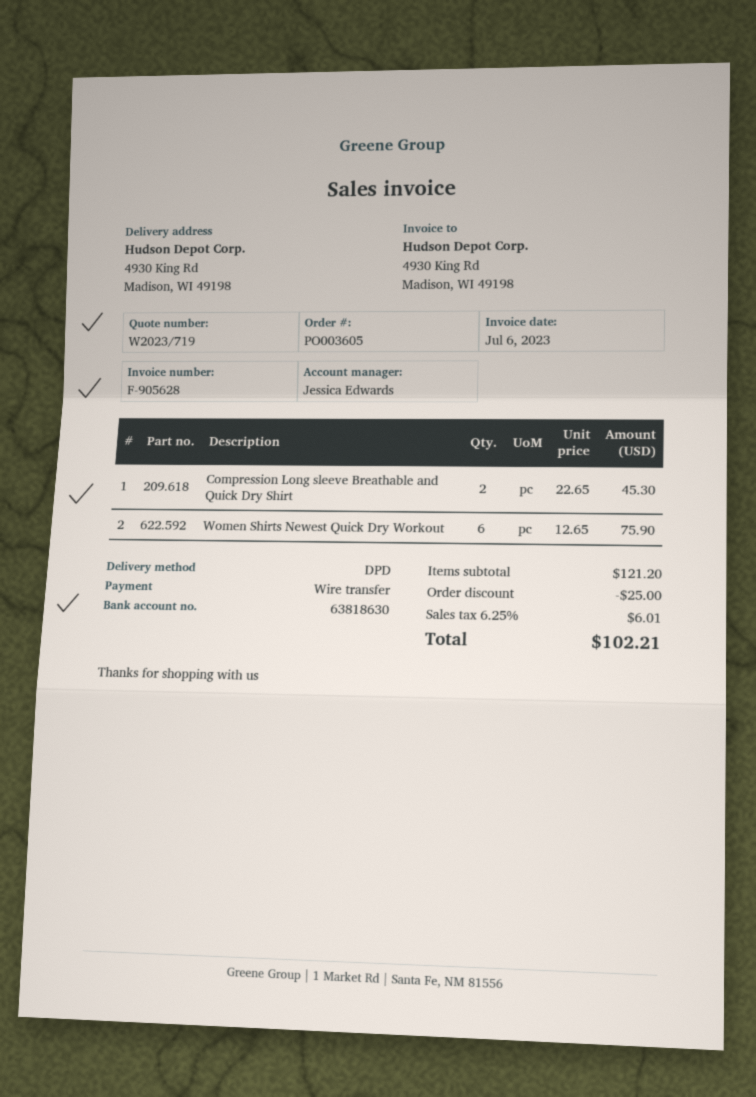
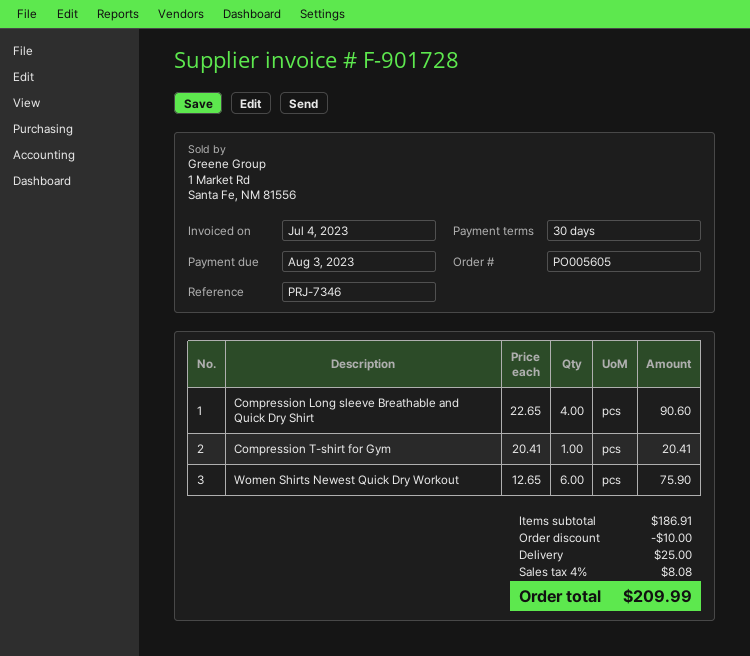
order number: PO003605 -> PO005605
invoice number: F-905628 -> F-901728
invoice date: 2023-07-06 -> 2023-07-04
Compression Long sleeve Breathable and Quick Dry Shirt: 2 x 22.65 = 45.30 -> 4 x 22.65 = 90.60
Compression T-shirt for Gym: none -> 1 x 20.41 = 20.41
subtotal: 121.20 -> 186.91
discount: 25.00 -> 10.00
shipping: none -> 25.00
tax: 6.25% = 6.01 -> 4% = 8.08
total: 102.21 -> 209.99

